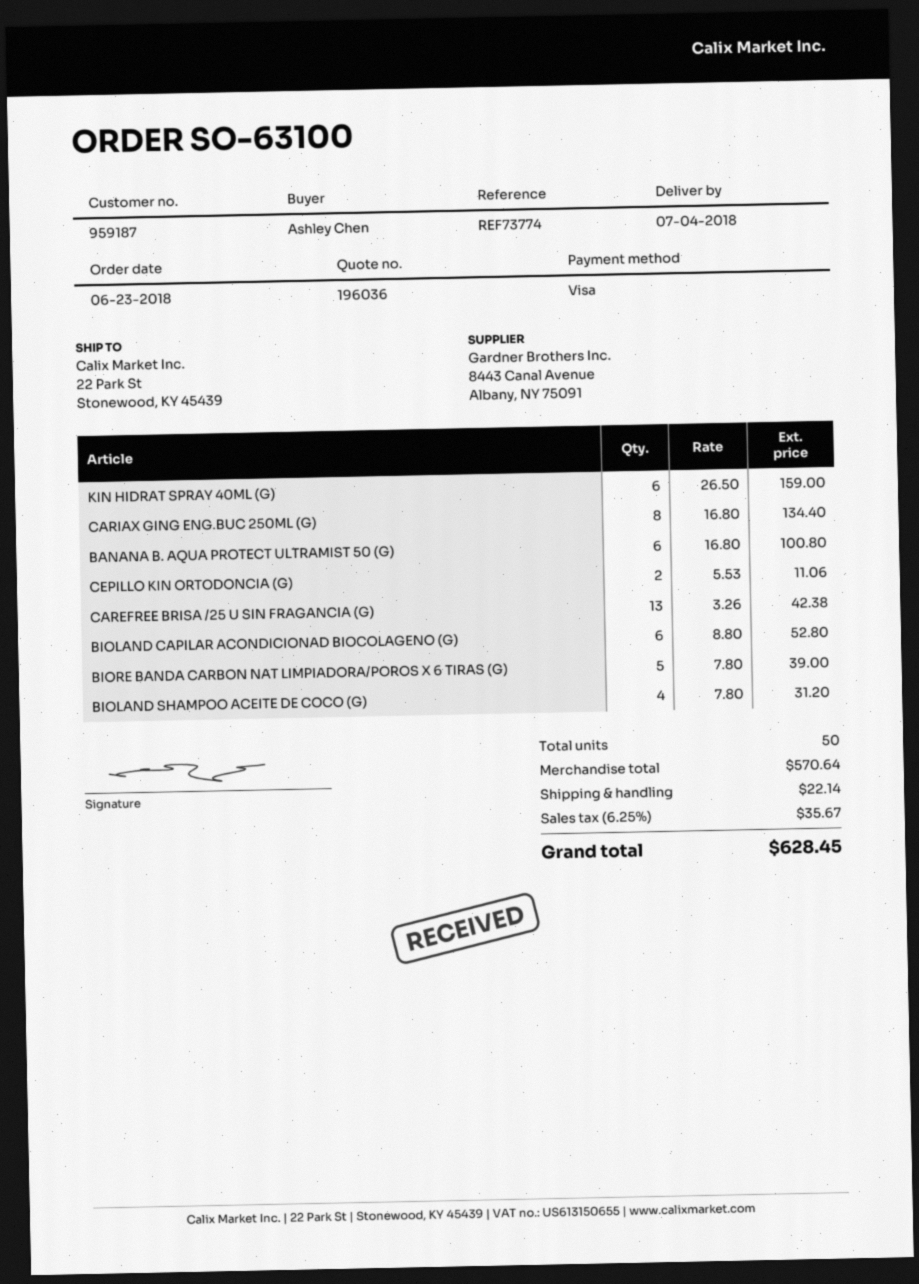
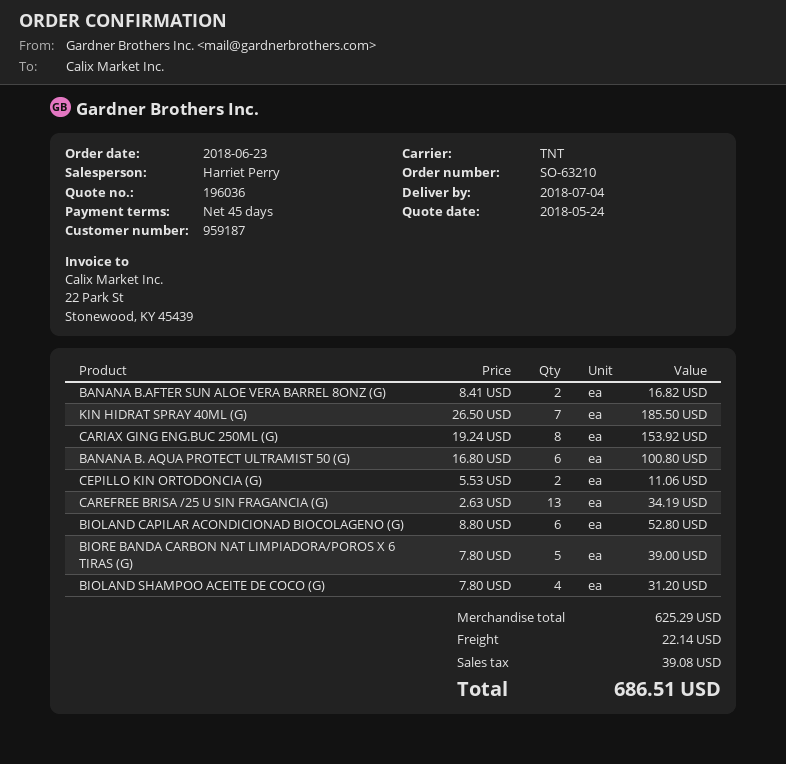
order number: SO-63100 -> SO-63210
KIN HIDRAT SPRAY 40ML (G): 6 x 26.50 = 159.00 -> 7 x 26.50 = 185.50
CARIAX GING ENG.BUC 250ML (G): 8 x 16.80 = 134.40 -> 8 x 19.24 = 153.92
CAREFREE BRISA /25 U SIN FRAGANCIA (G): 13 x 3.26 = 42.38 -> 13 x 2.63 = 34.19
BANANA B.AFTER SUN ALOE VERA BARREL 8ONZ (G): none -> 2 x 8.41 = 16.82
subtotal: 570.64 -> 625.29
tax: 35.67 -> 39.08
total: 628.45 -> 686.51

